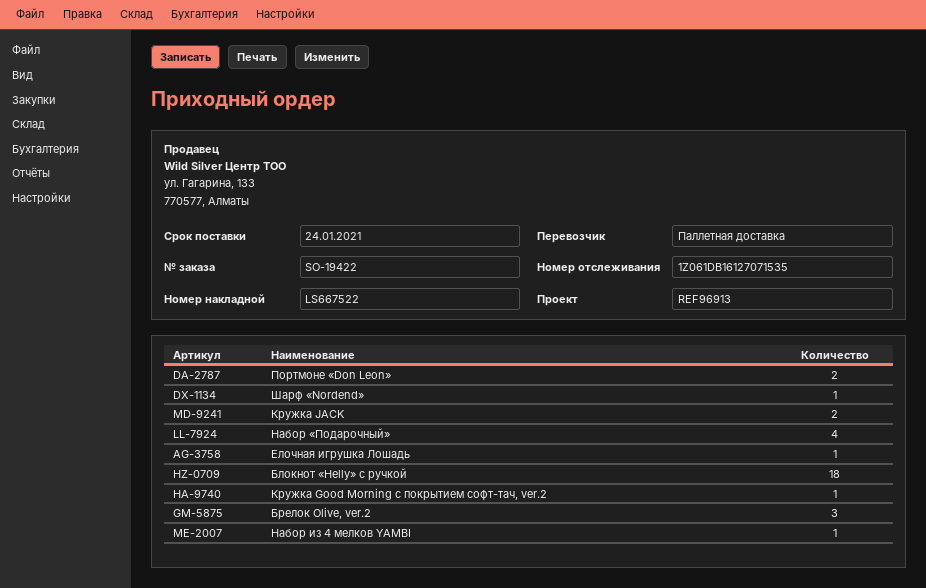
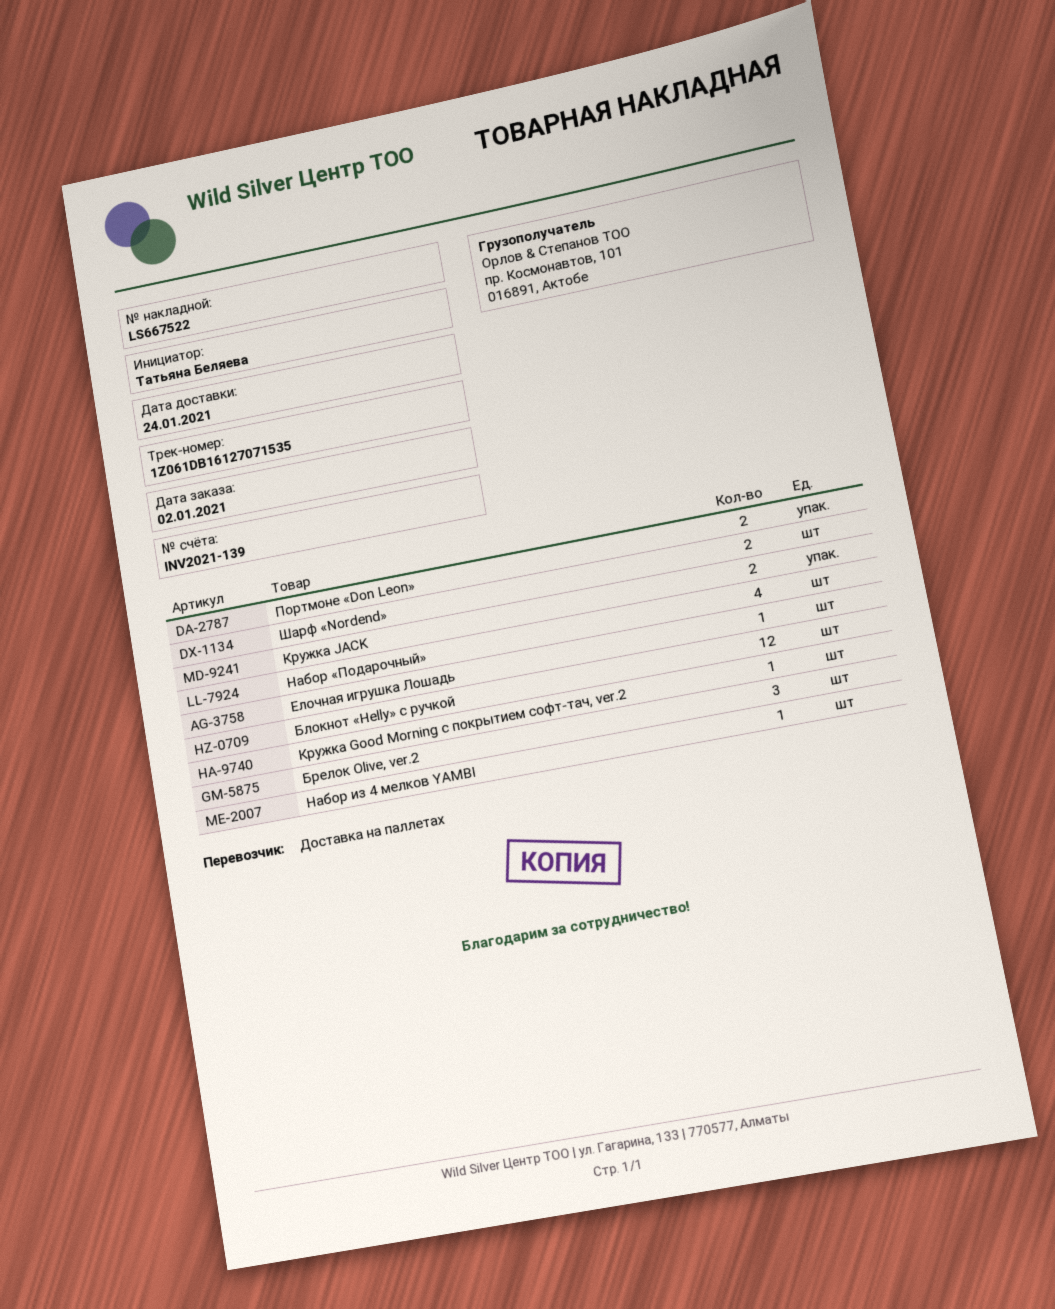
Шарф «Nordend»: 1 -> 2
Блокнот «Helly» с ручкой: 18 -> 12

